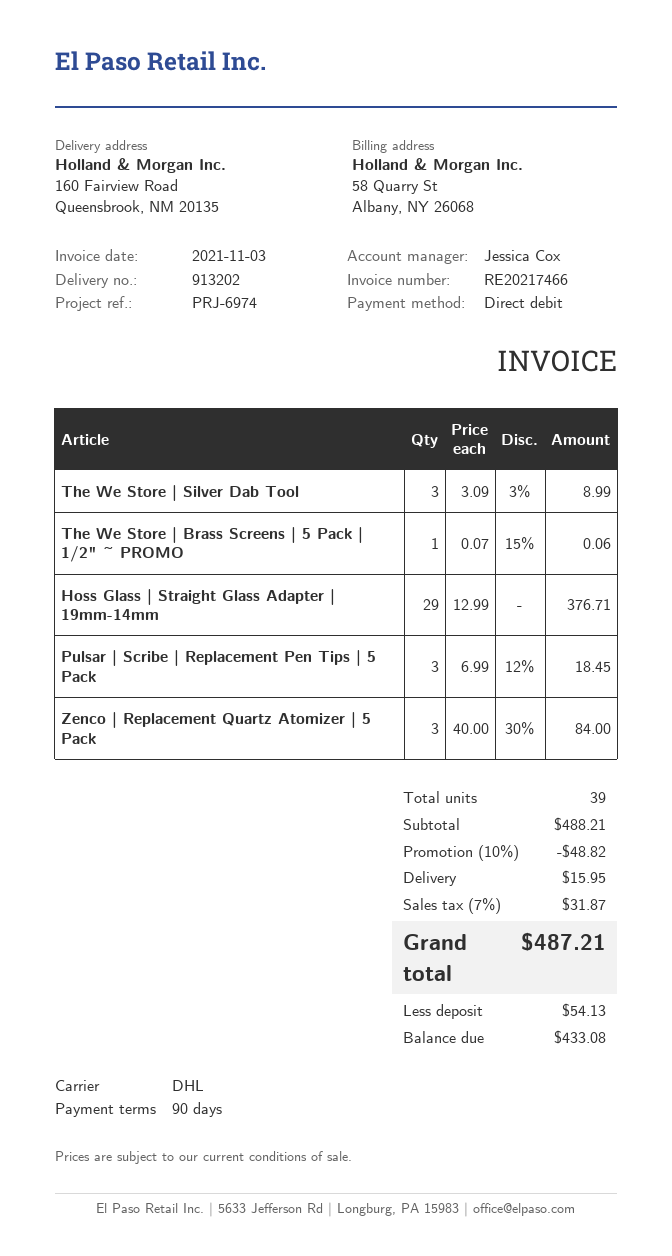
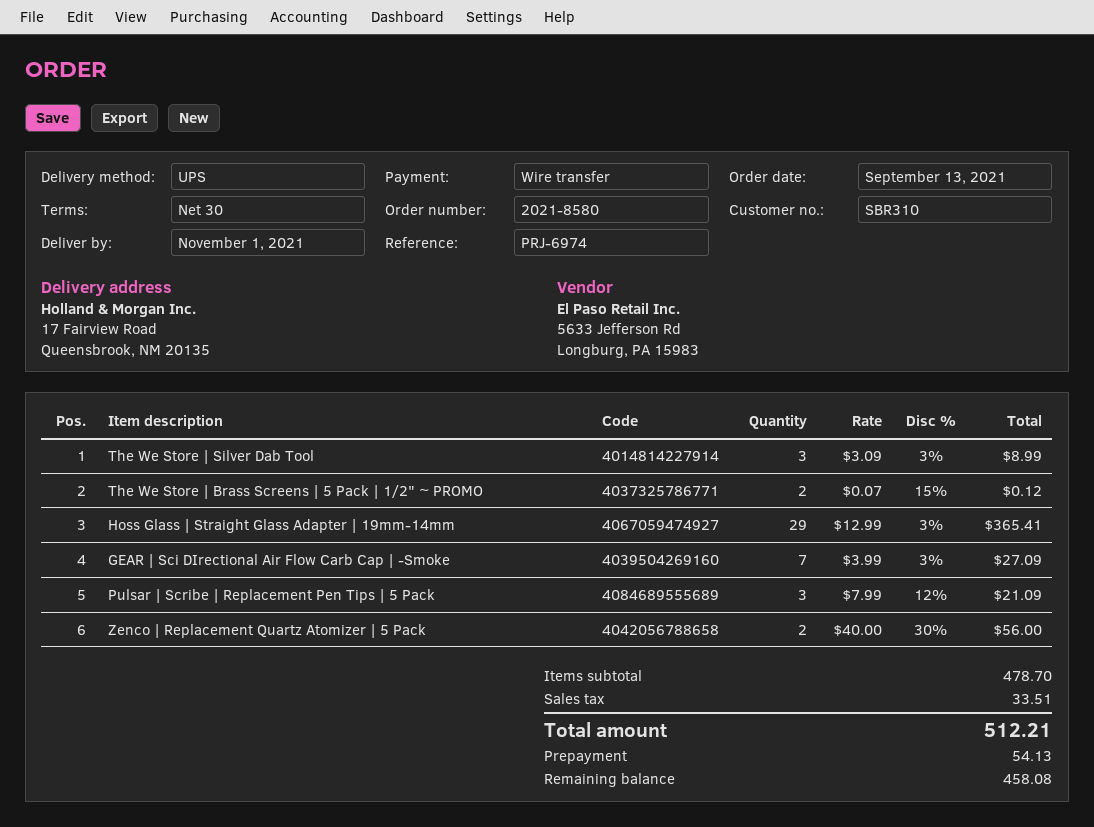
payment terms: 90 days -> 30 days
payment method: direct debit -> bank transfer
shipping method: DHL -> UPS
ship to: 160 Fairview Road, Queensbrook, NM 20135 -> 17 Fairview Road, Queensbrook, NM 20135
The We Store | Brass Screens | 5 Pack | 1/2" ~ PROMO: 1 x 0.07 - 15% = 0.06 -> 2 x 0.07 - 15% = 0.12
Hoss Glass | Straight Glass Adapter | 19mm-14mm: 29 x 12.99 = 376.71 -> 29 x 12.99 - 3% = 365.41
Pulsar | Scribe | Replacement Pen Tips | 5 Pack: 3 x 6.99 - 12% = 18.45 -> 3 x 7.99 - 12% = 21.09
Zenco | Replacement Quartz Atomizer | 5 Pack: 3 x 40.00 - 30% = 84.00 -> 2 x 40.00 - 30% = 56.00
GEAR | Sci DIrectional Air Flow Carb Cap | -Smoke: none -> 7 x 3.99 - 3% = 27.09
subtotal: 488.21 -> 478.70
discount: 10% = 48.82 -> none
shipping: 15.95 -> none
tax: 31.87 -> 33.51
total: 487.21 -> 512.21
balance: 433.08 -> 458.08

